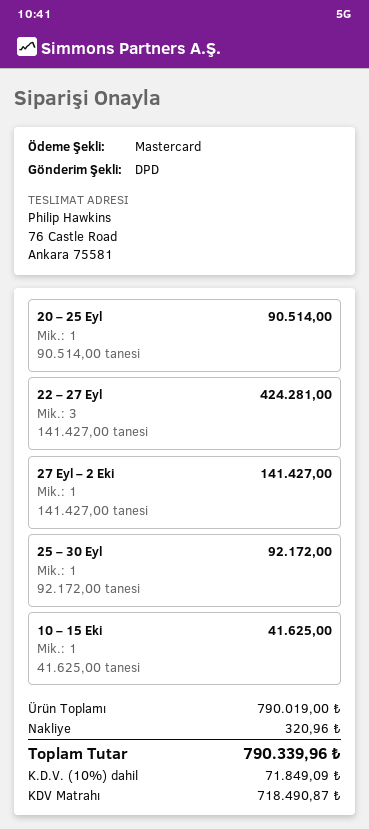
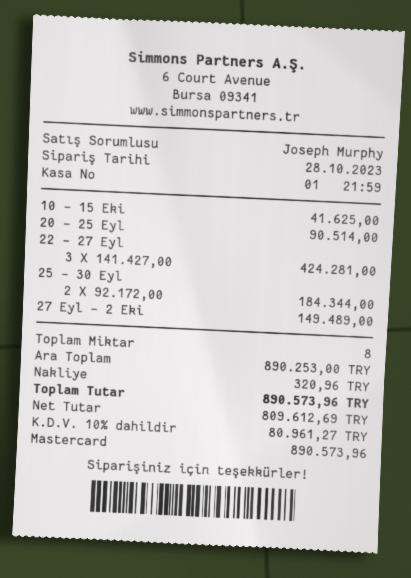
27 Eyl – 2 Eki: 1 x 141427.00 = 141427.00 -> 1 x 149489.00 = 149489.00
25 – 30 Eyl: 1 x 92172.00 = 92172.00 -> 2 x 92172.00 = 184344.00
subtotal: 790019.00 -> 890253.00
net: 718490.87 -> 809612.69
tax: 10% = 71849.09 -> 10% = 80961.27
total: 790339.96 -> 890573.96

